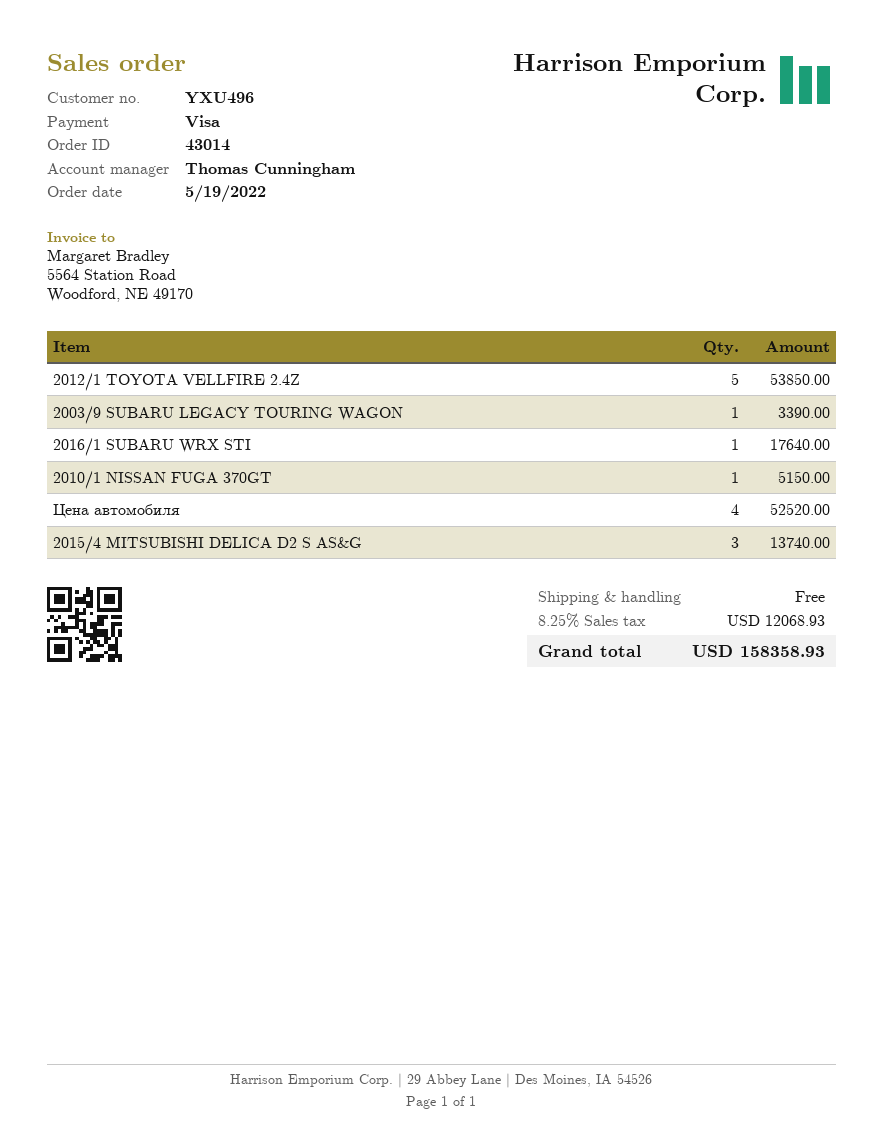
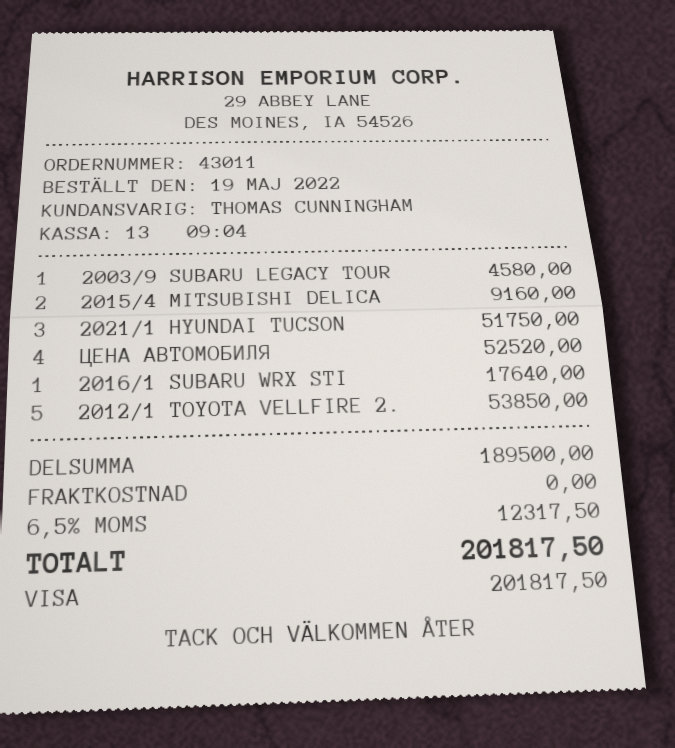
order number: 43014 -> 43011
2003/9 SUBARU LEGACY TOURING WAGON: 1 for 3390.00 -> 1 for 4580.00
2010/1 NISSAN FUGA 370GT: 1 for 5150.00 -> none
2015/4 MITSUBISHI DELICA D2 S AS&G: 3 for 13740.00 -> 2 for 9160.00
2021/1 HYUNDAI TUCSON: none -> 3 for 51750.00
tax: 8.25% = 12068.93 -> 6.5% = 12317.50
total: 158358.93 -> 201817.50

